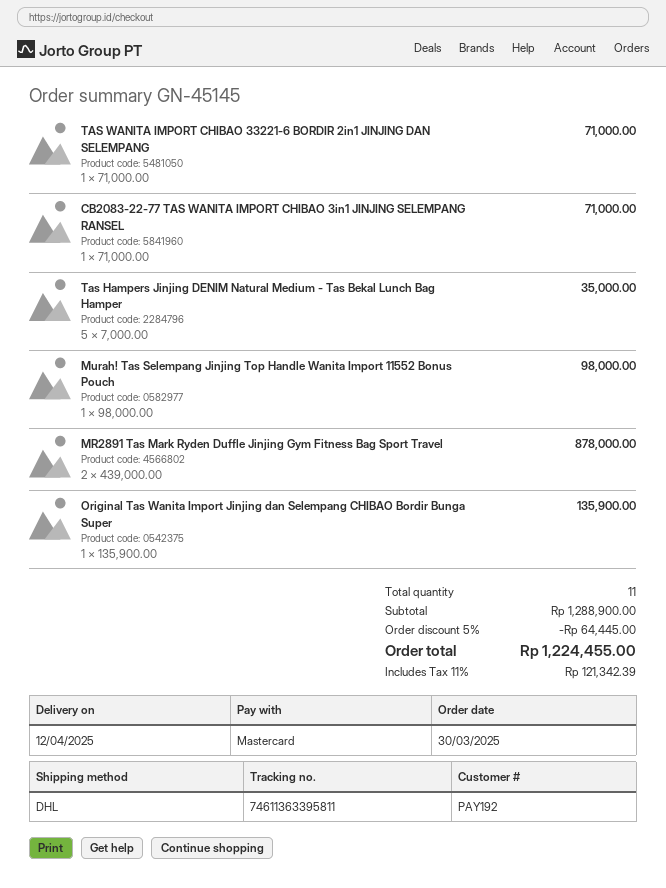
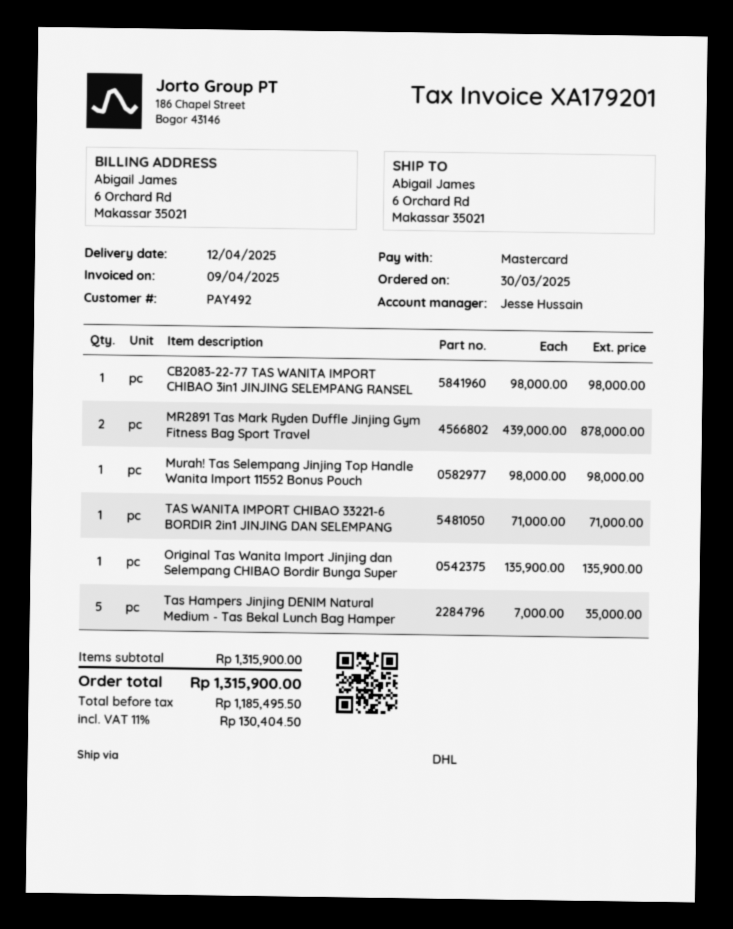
customer number: PAY192 -> PAY492
CB2083-22-77 TAS WANITA IMPORT CHIBAO 3in1 JINJING SELEMPANG RANSEL: 1 x 71000.00 = 71000.00 -> 1 x 98000.00 = 98000.00
subtotal: 1288900.00 -> 1315900.00
discount: 5% = 64445.00 -> none
tax: 11% = 121342.39 -> 11% = 130404.50
total: 1224455.00 -> 1315900.00

